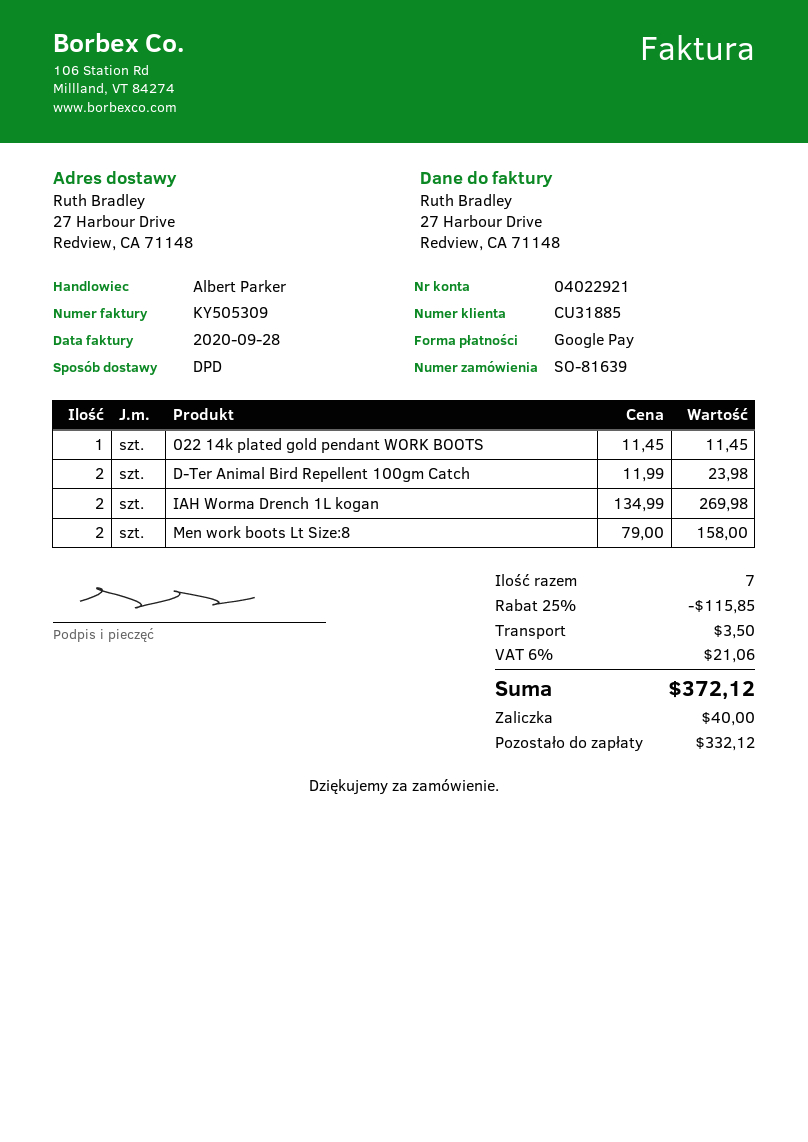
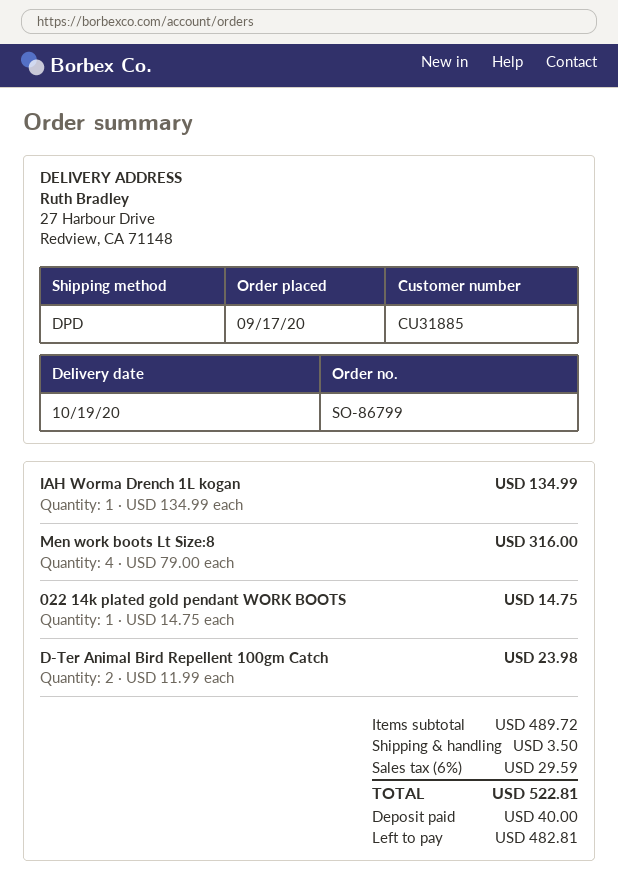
order number: SO-81639 -> SO-86799
022 14k plated gold pendant WORK BOOTS: 1 x 11.45 = 11.45 -> 1 x 14.75 = 14.75
IAH Worma Drench 1L kogan: 2 x 134.99 = 269.98 -> 1 x 134.99 = 134.99
Men work boots Lt Size:8: 2 x 79.00 = 158.00 -> 4 x 79.00 = 316.00
discount: 25% = 115.85 -> none
tax: 6% = 21.06 -> 6% = 29.59
total: 372.12 -> 522.81
balance: 332.12 -> 482.81

